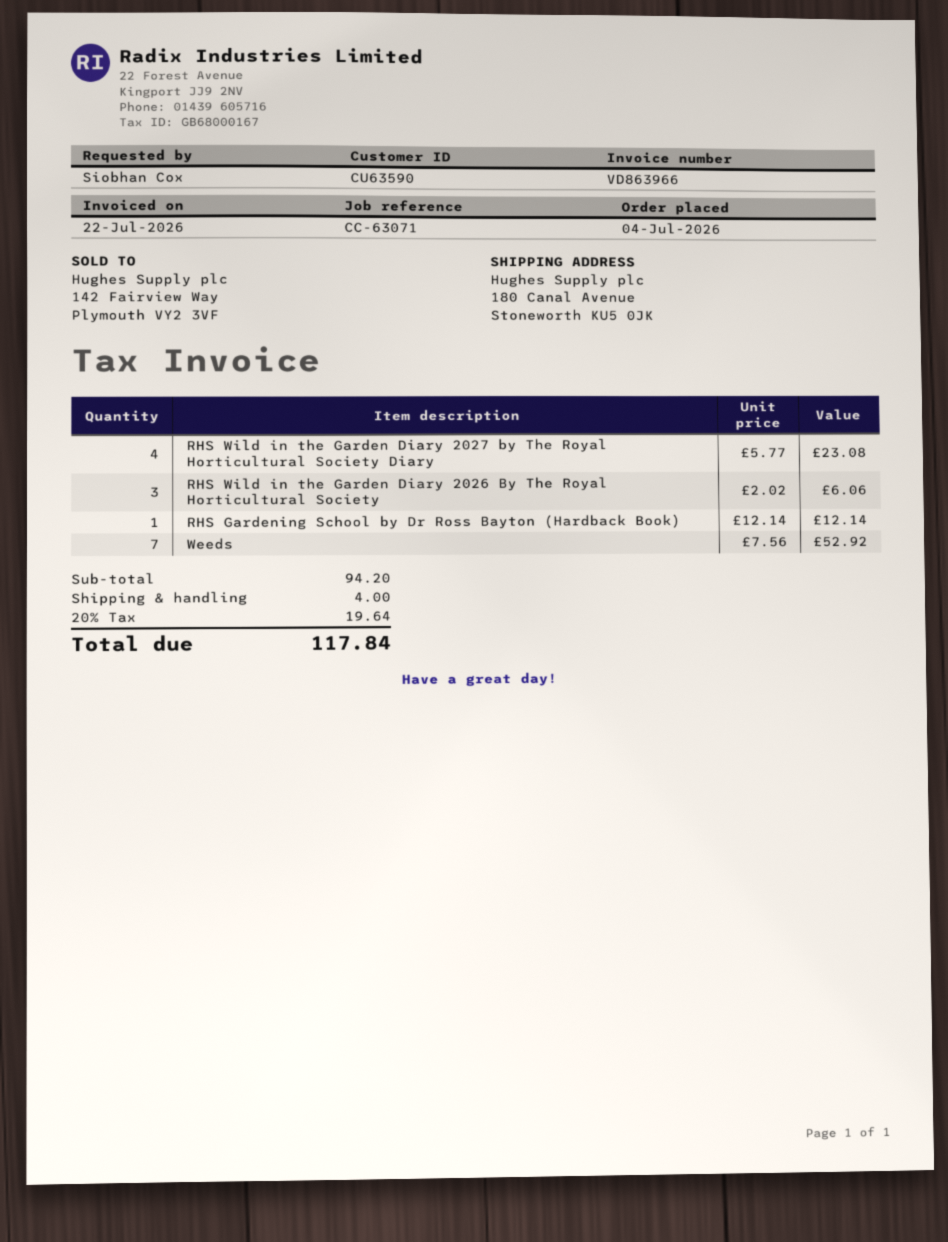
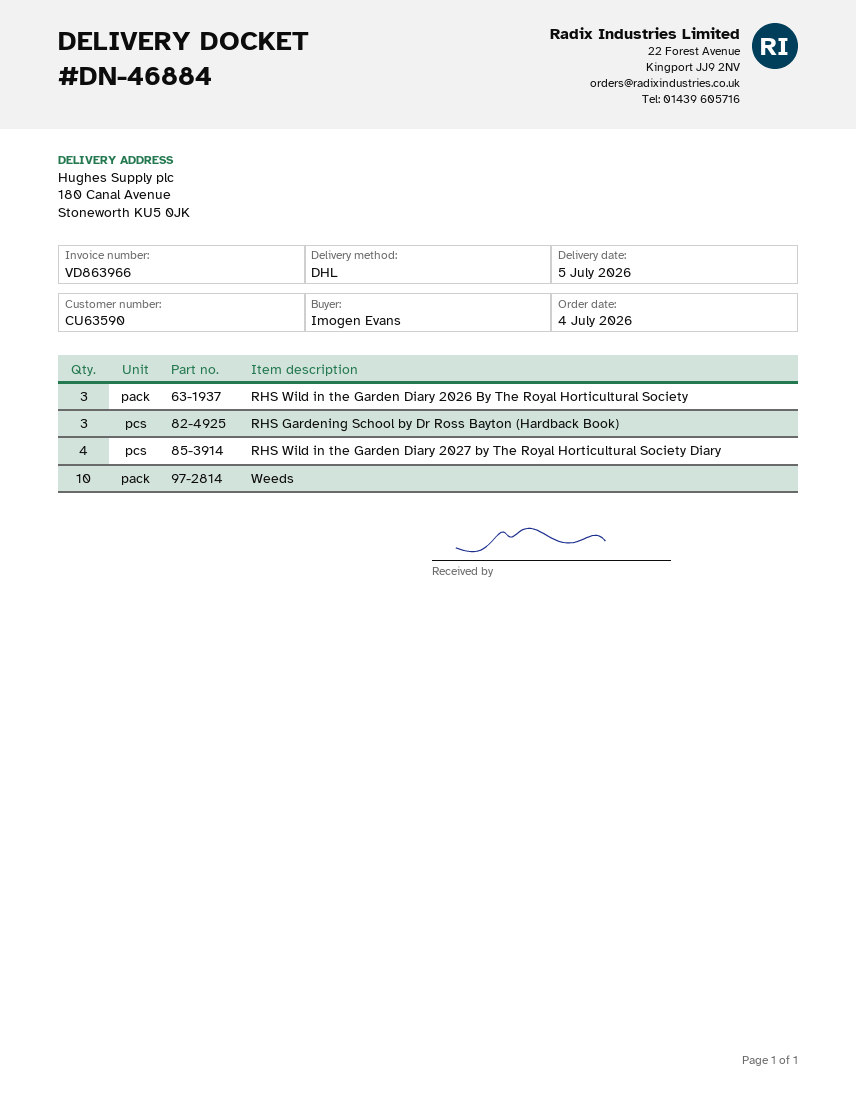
ordered by: Siobhan Cox -> Imogen Evans
RHS Gardening School by Dr Ross Bayton (Hardback Book): 1 -> 3
Weeds: 7 -> 10

